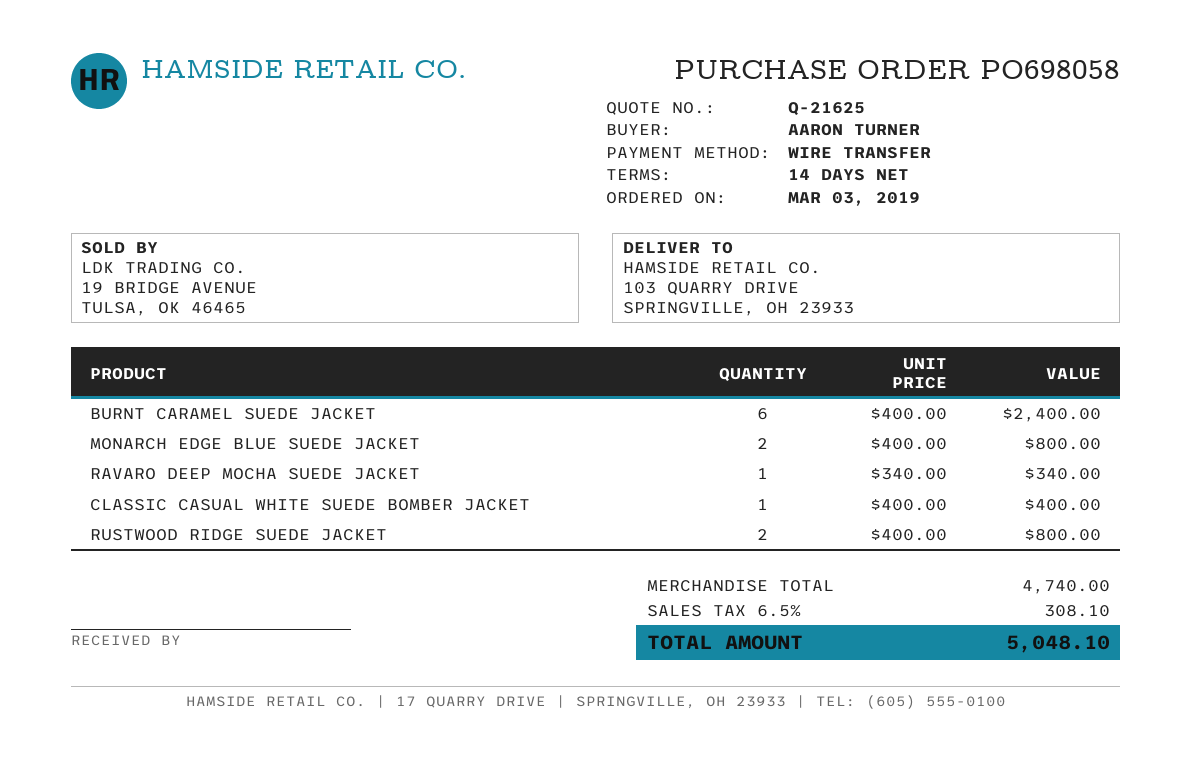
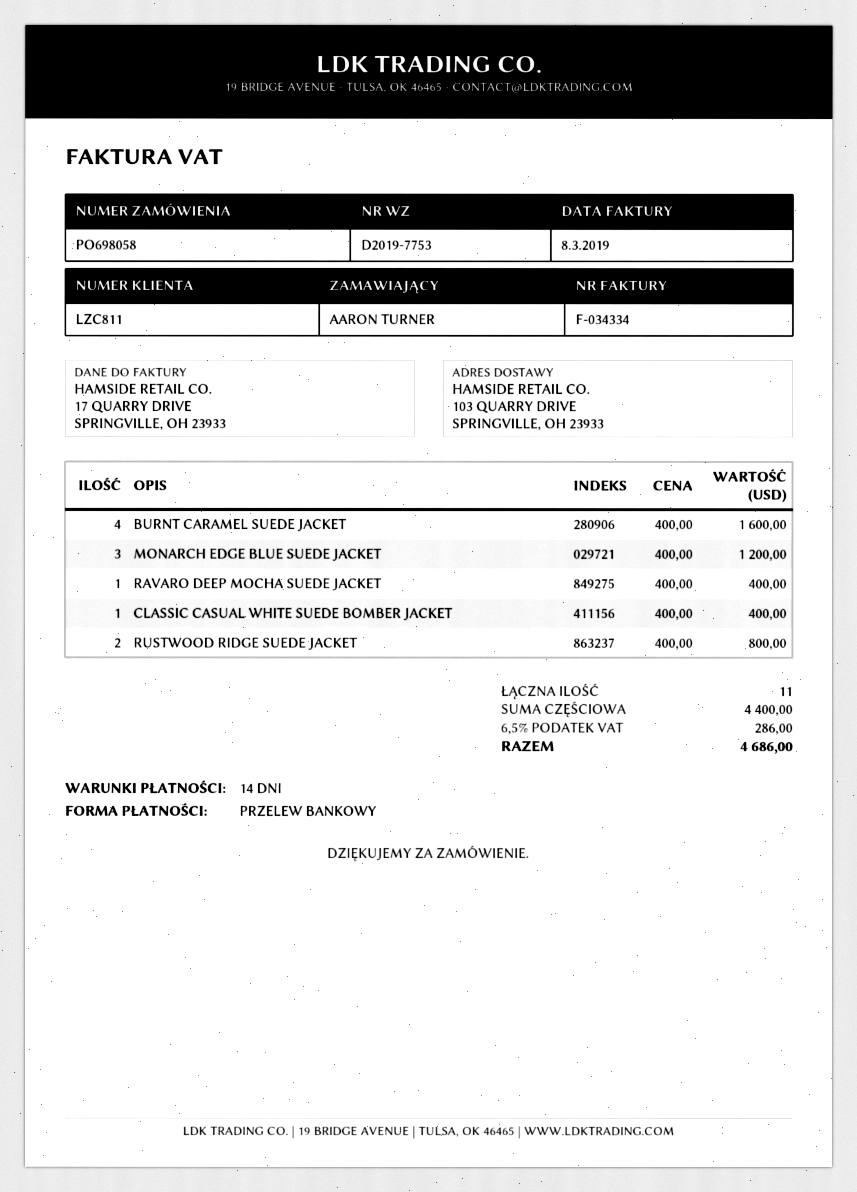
BURNT CARAMEL SUEDE JACKET: 6 x 400.00 = 2400.00 -> 4 x 400.00 = 1600.00
MONARCH EDGE BLUE SUEDE JACKET: 2 x 400.00 = 800.00 -> 3 x 400.00 = 1200.00
RAVARO DEEP MOCHA SUEDE JACKET: 1 x 340.00 = 340.00 -> 1 x 400.00 = 400.00
subtotal: 4740.00 -> 4400.00
tax: 6.5% = 308.10 -> 6.5% = 286.00
total: 5048.10 -> 4686.00

